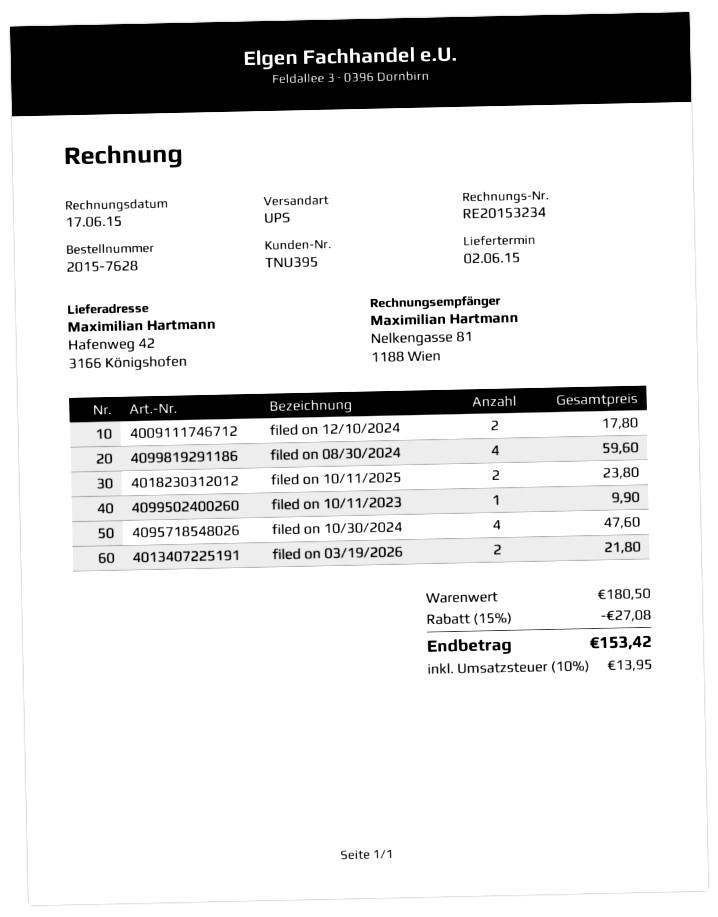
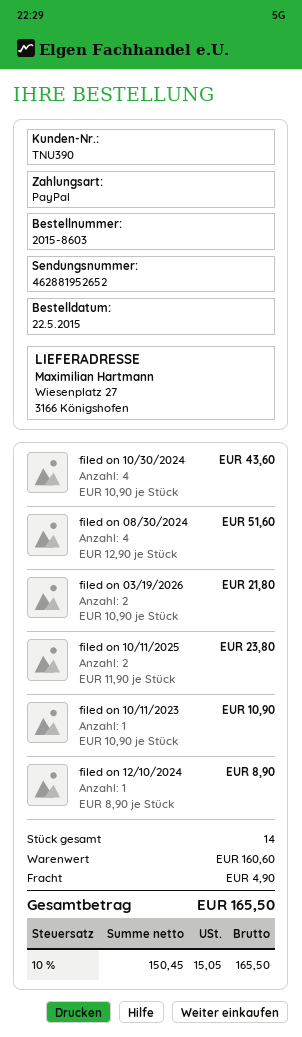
order number: 2015-7628 -> 2015-8603
customer number: TNU395 -> TNU390
ship to: Hafenweg 42, 3166 Königshofen -> Wiesenplatz 27, 3166 Königshofen
filed on 12/10/2024: 2 for 17.80 -> 1 for 8.90
filed on 08/30/2024: 4 for 59.60 -> 4 for 51.60
filed on 10/11/2023: 1 for 9.90 -> 1 for 10.90
filed on 10/30/2024: 4 for 47.60 -> 4 for 43.60
subtotal: 180.50 -> 160.60
discount: 15% = 27.08 -> none
shipping: none -> 4.90
tax: 10% = 13.95 -> 10% = 15.05
total: 153.42 -> 165.50

